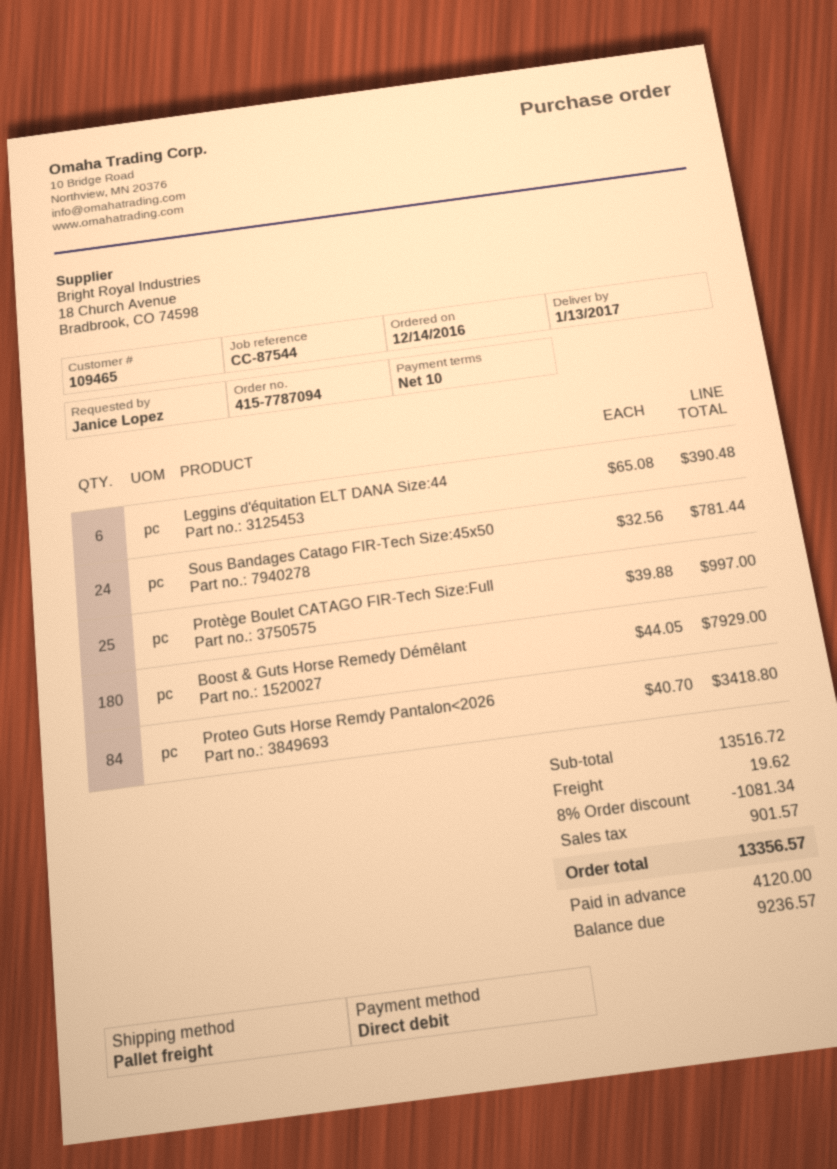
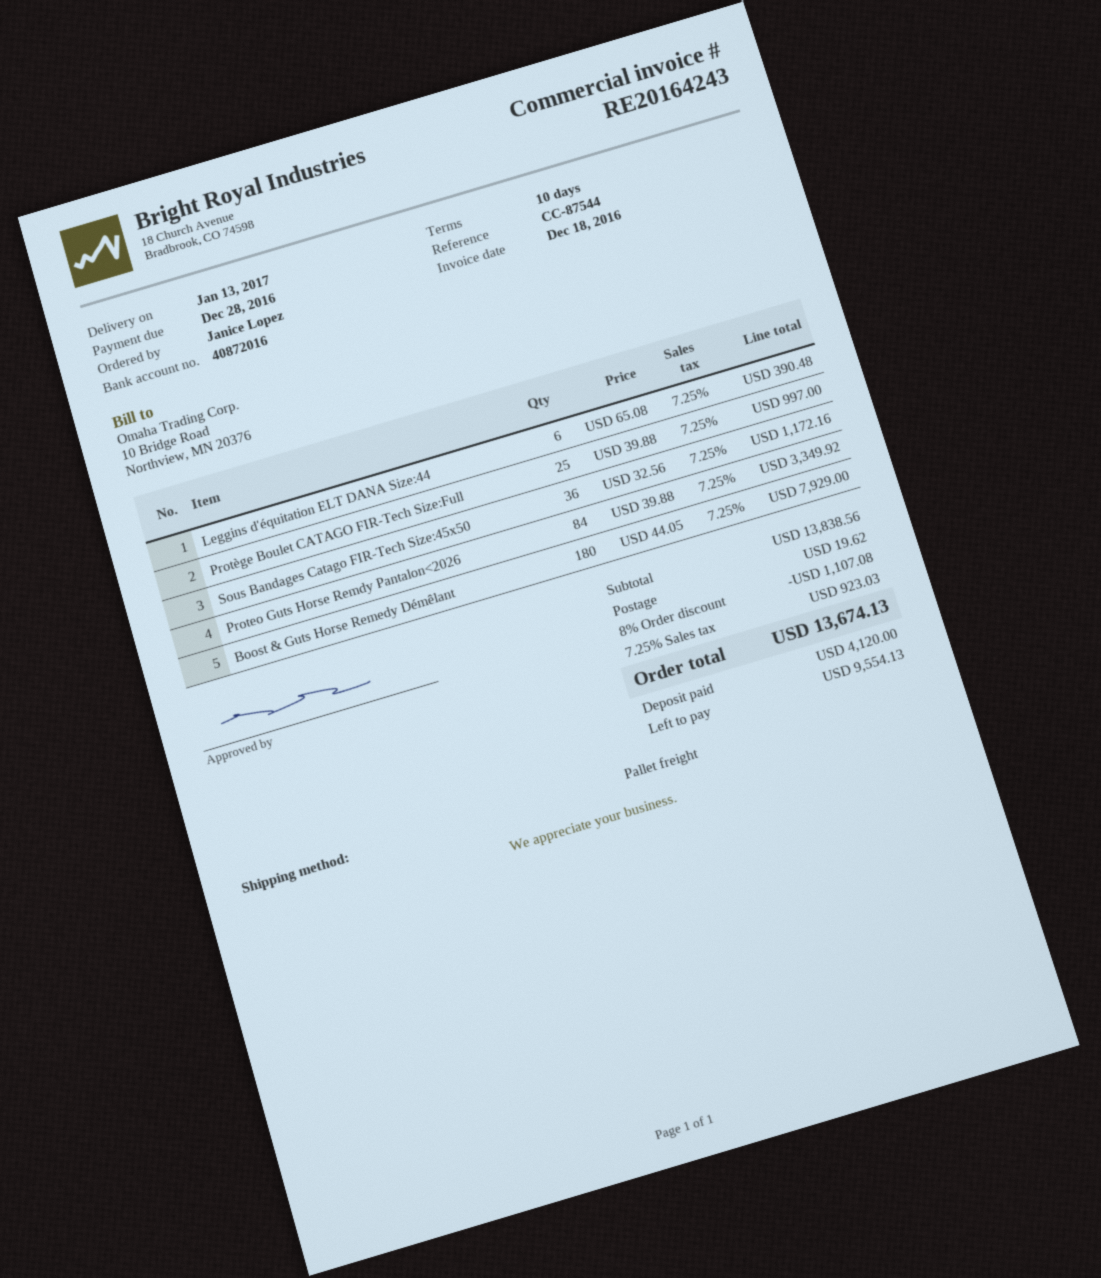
Sous Bandages Catago FIR-Tech Size:45x50: 24 x 32.56 = 781.44 -> 36 x 32.56 = 1172.16
Proteo Guts Horse Remdy Pantalon<2026: 84 x 40.70 = 3418.80 -> 84 x 39.88 = 3349.92
subtotal: 13516.72 -> 13838.56
discount: 8% = 1081.34 -> 8% = 1107.08
tax: 901.57 -> 923.03
total: 13356.57 -> 13674.13
balance: 9236.57 -> 9554.13

